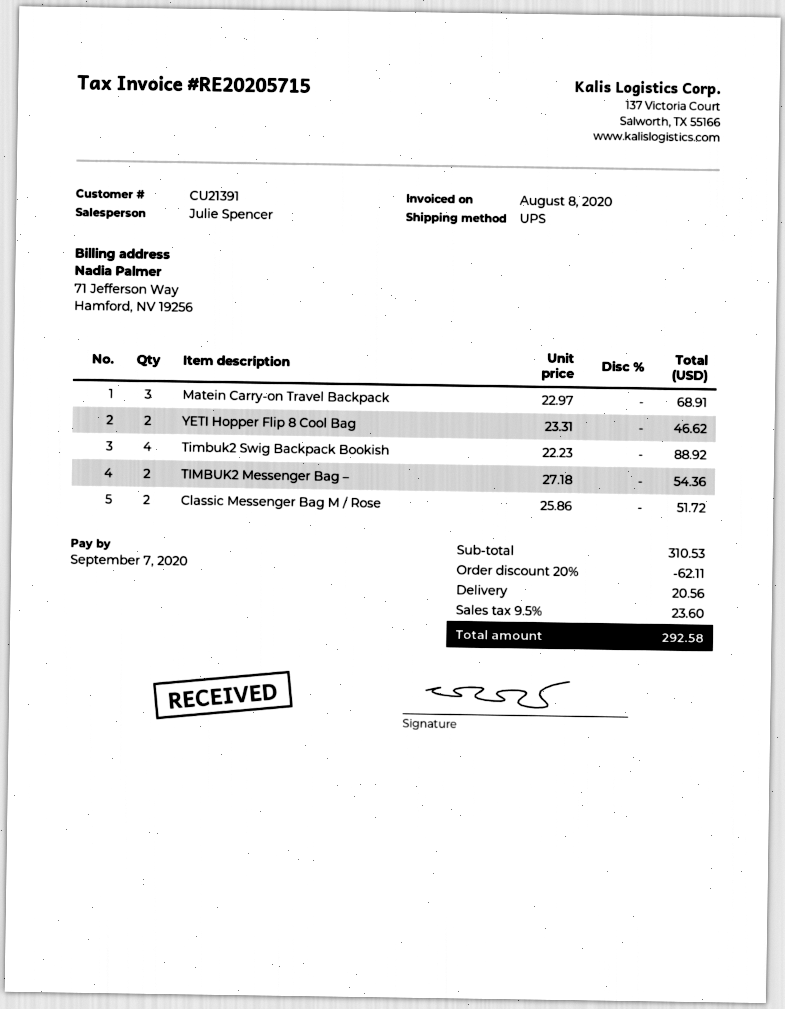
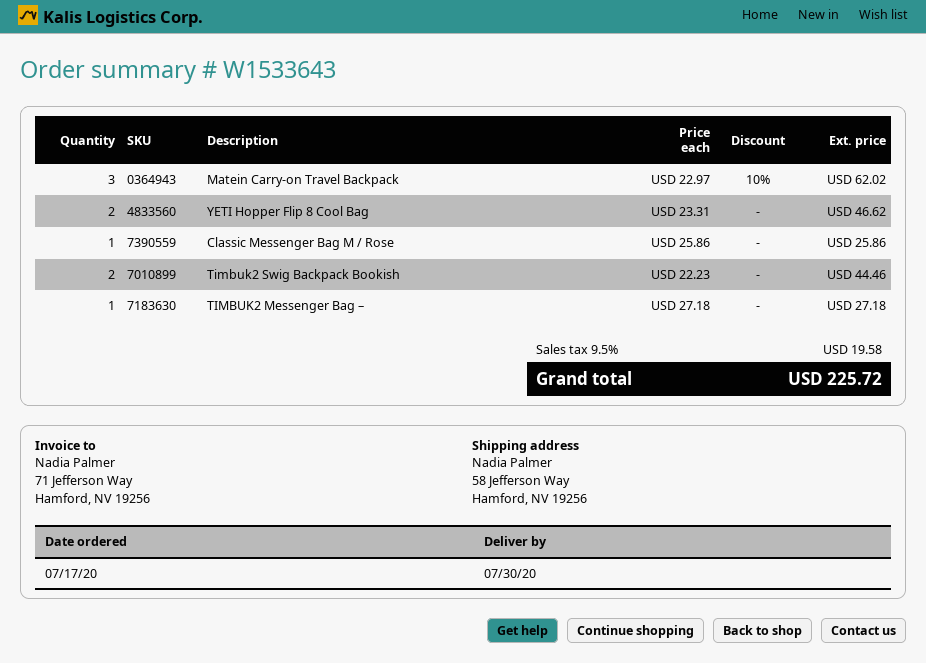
Matein Carry-on Travel Backpack: 3 x 22.97 = 68.91 -> 3 x 22.97 - 10% = 62.02
Timbuk2 Swig Backpack Bookish: 4 x 22.23 = 88.92 -> 2 x 22.23 = 44.46
TIMBUK2 Messenger Bag –: 2 x 27.18 = 54.36 -> 1 x 27.18 = 27.18
Classic Messenger Bag M / Rose: 2 x 25.86 = 51.72 -> 1 x 25.86 = 25.86
discount: 20% = 62.11 -> none
shipping: 20.56 -> none
tax: 9.5% = 23.60 -> 9.5% = 19.58
total: 292.58 -> 225.72

